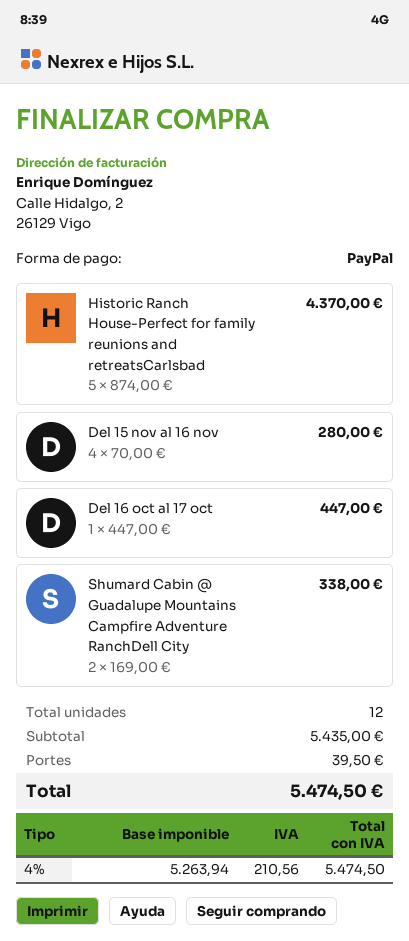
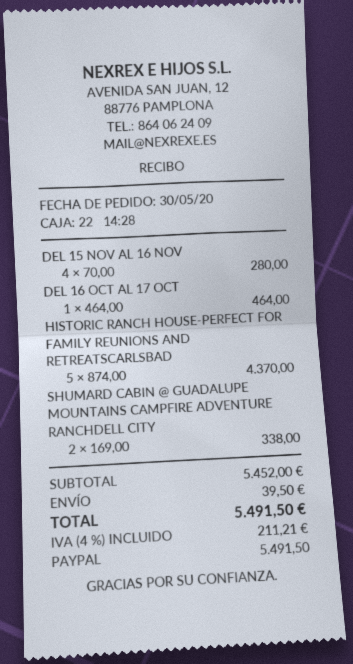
Del 16 oct al 17 oct: 1 x 447.00 = 447.00 -> 1 x 464.00 = 464.00
subtotal: 5435.00 -> 5452.00
tax: 4% = 210.56 -> 4% = 211.21
total: 5474.50 -> 5491.50

